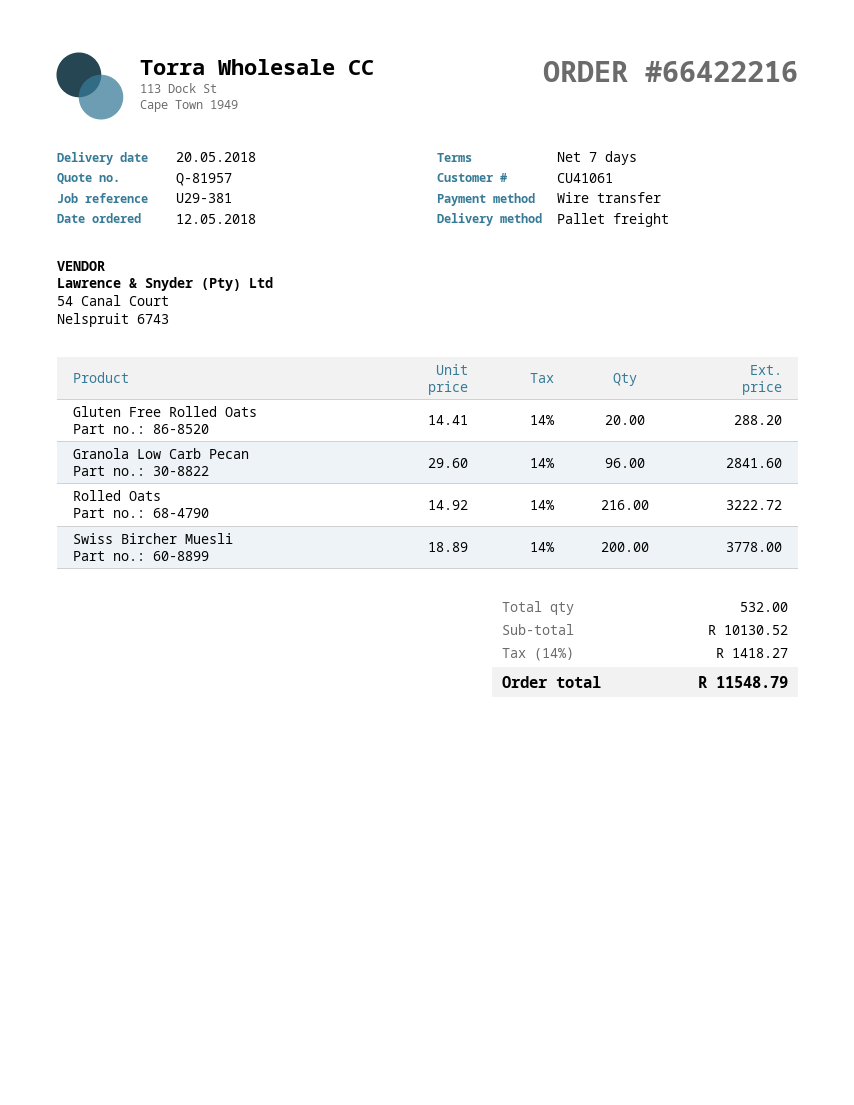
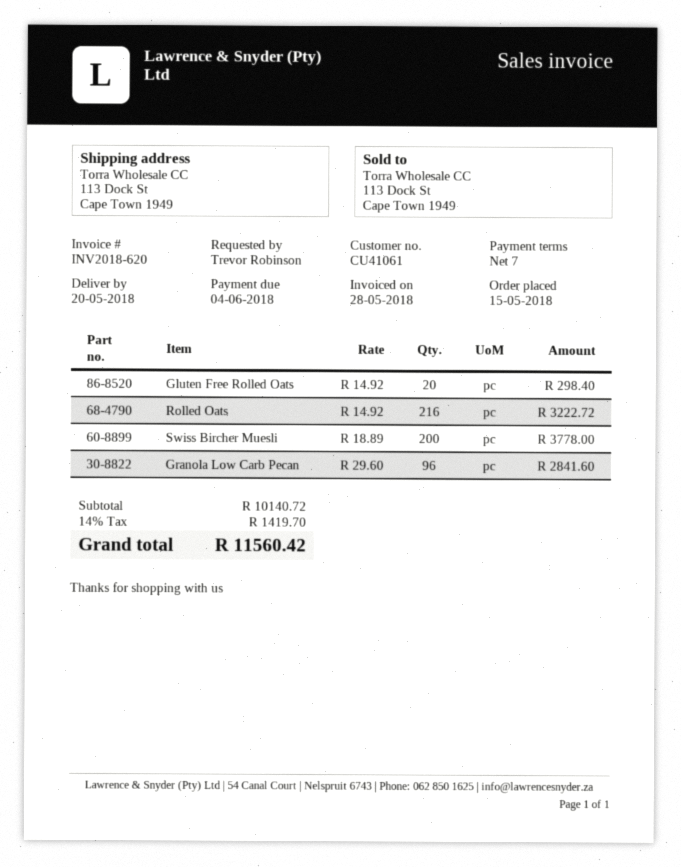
order date: 2018-05-12 -> 2018-05-15
Gluten Free Rolled Oats: 20 x 14.41 = 288.20 -> 20 x 14.92 = 298.40
subtotal: 10130.52 -> 10140.72
tax: 14% = 1418.27 -> 14% = 1419.70
total: 11548.79 -> 11560.42

